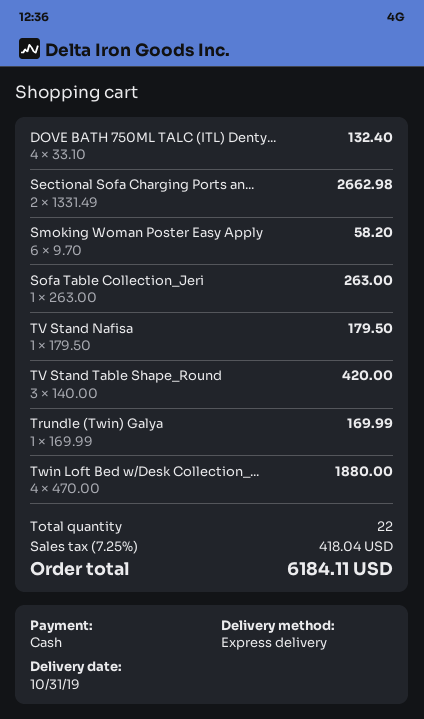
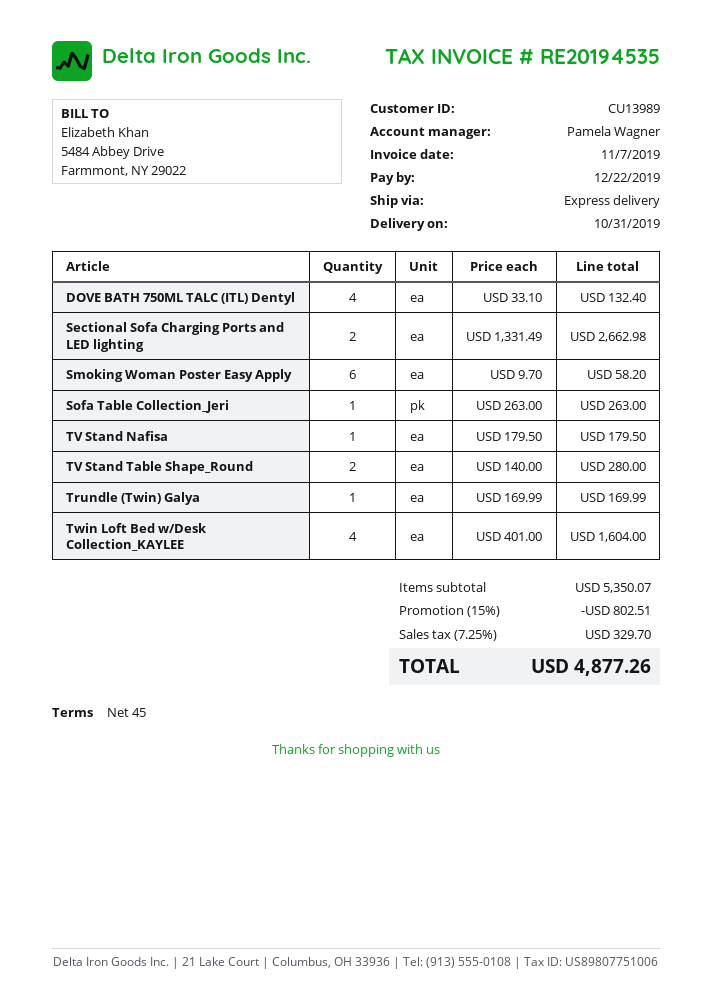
TV Stand Table Shape_Round: 3 x 140.00 = 420.00 -> 2 x 140.00 = 280.00
Twin Loft Bed w/Desk Collection_...: 4 x 470.00 = 1880.00 -> 4 x 401.00 = 1604.00
discount: none -> 15% = 802.51
tax: 7.25% = 418.04 -> 7.25% = 329.70
total: 6184.11 -> 4877.26

